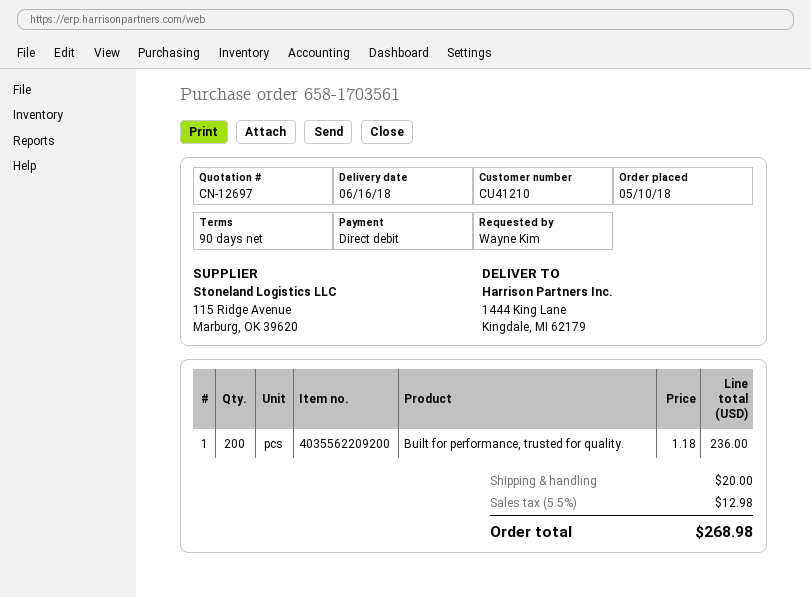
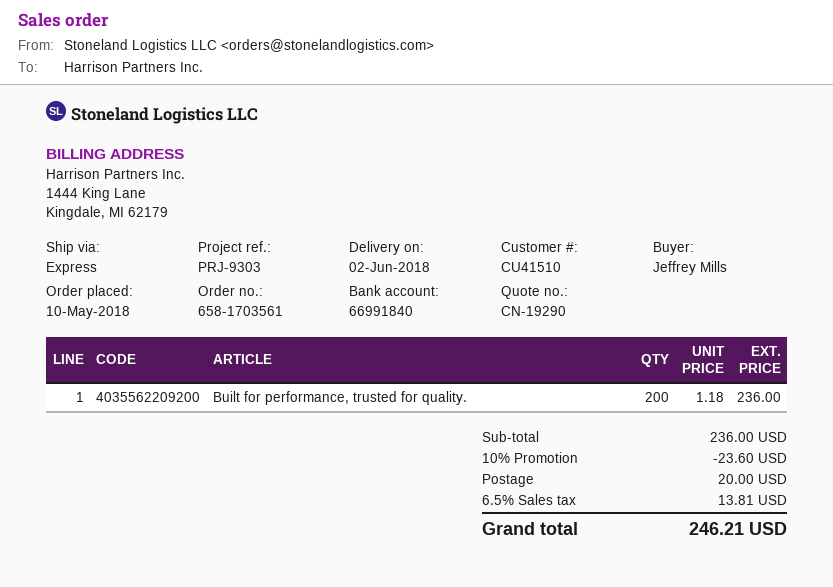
quote number: CN-12697 -> CN-19290
delivery date: 2018-06-16 -> 2018-06-02
customer number: CU41210 -> CU41510
ordered by: Wayne Kim -> Jeffrey Mills
discount: none -> 10% = 23.60
tax: 5.5% = 12.98 -> 6.5% = 13.81
total: 268.98 -> 246.21

